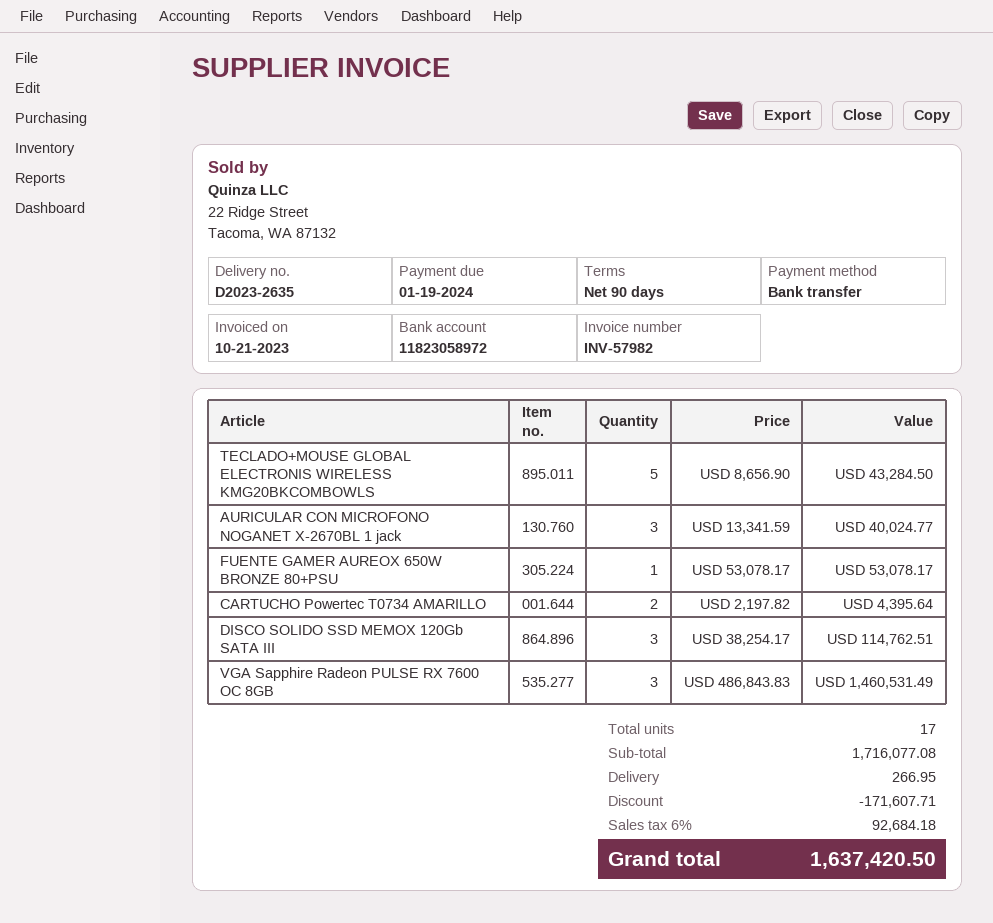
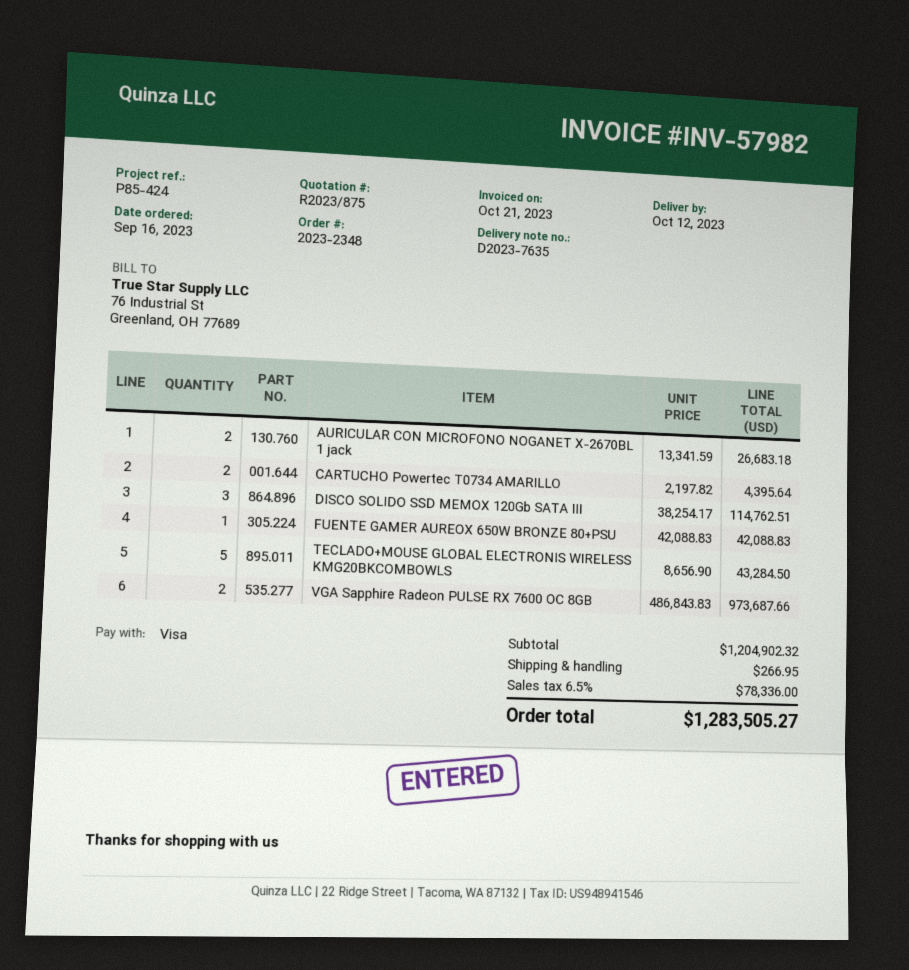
delivery note number: D2023-2635 -> D2023-7635
payment method: bank transfer -> Visa
AURICULAR CON MICROFONO NOGANET X-2670BL 1 jack: 3 x 13341.59 = 40024.77 -> 2 x 13341.59 = 26683.18
FUENTE GAMER AUREOX 650W BRONZE 80+PSU: 1 x 53078.17 = 53078.17 -> 1 x 42088.83 = 42088.83
VGA Sapphire Radeon PULSE RX 7600 OC 8GB: 3 x 486843.83 = 1460531.49 -> 2 x 486843.83 = 973687.66
subtotal: 1716077.08 -> 1204902.32
discount: 171607.71 -> none
tax: 6% = 92684.18 -> 6.5% = 78336.00
total: 1637420.50 -> 1283505.27

